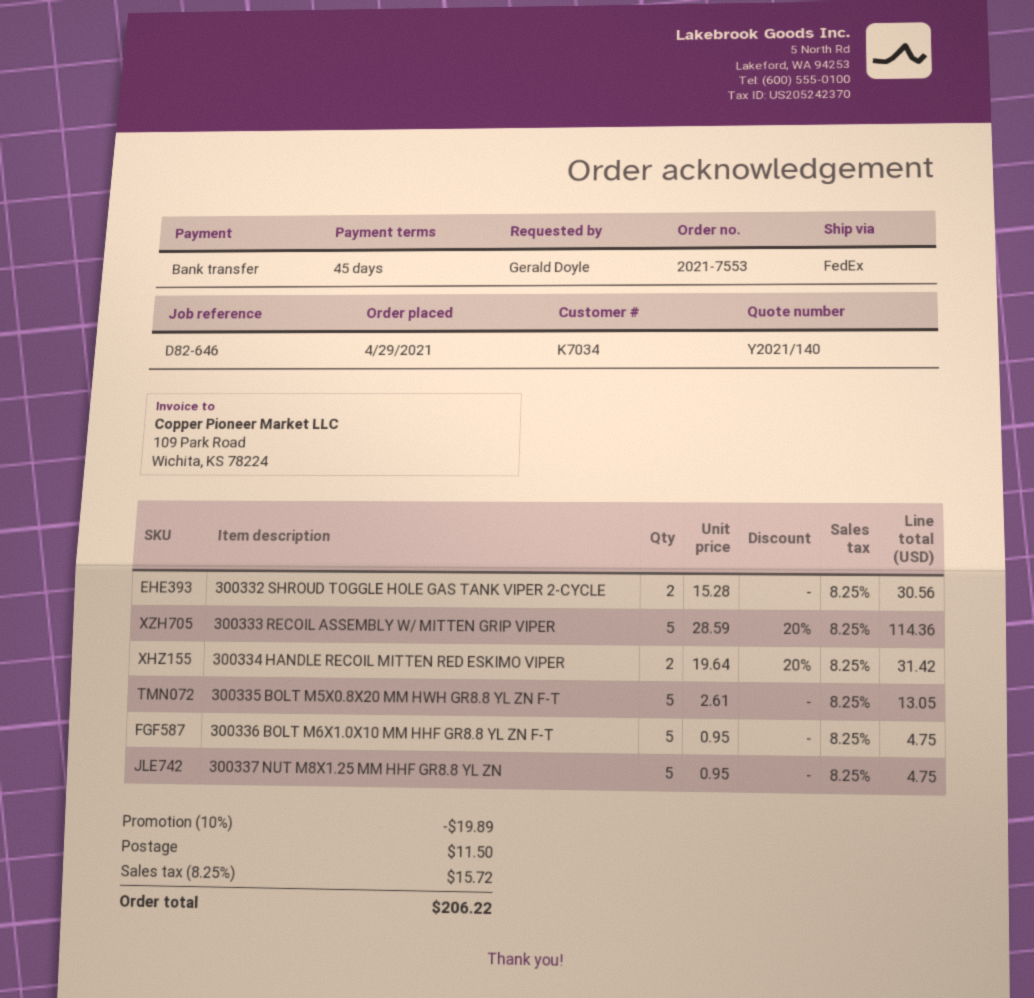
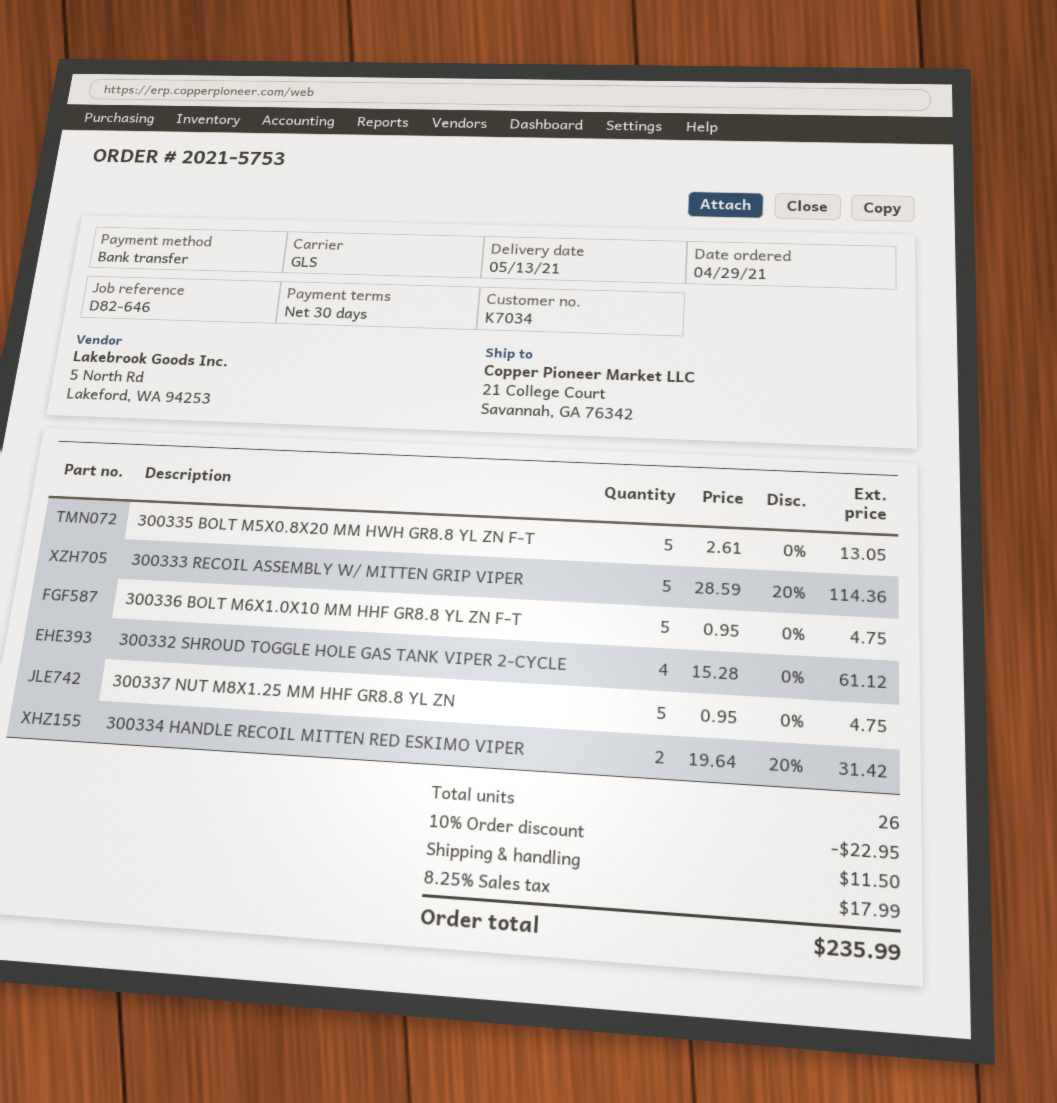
order number: 2021-7553 -> 2021-5753
payment terms: 45 days -> 30 days
shipping method: FedEx -> GLS
300332 SHROUD TOGGLE HOLE GAS TANK VIPER 2-CYCLE: 2 x 15.28 = 30.56 -> 4 x 15.28 = 61.12
discount: 10% = 19.89 -> 10% = 22.95
tax: 8.25% = 15.72 -> 8.25% = 17.99
total: 206.22 -> 235.99

